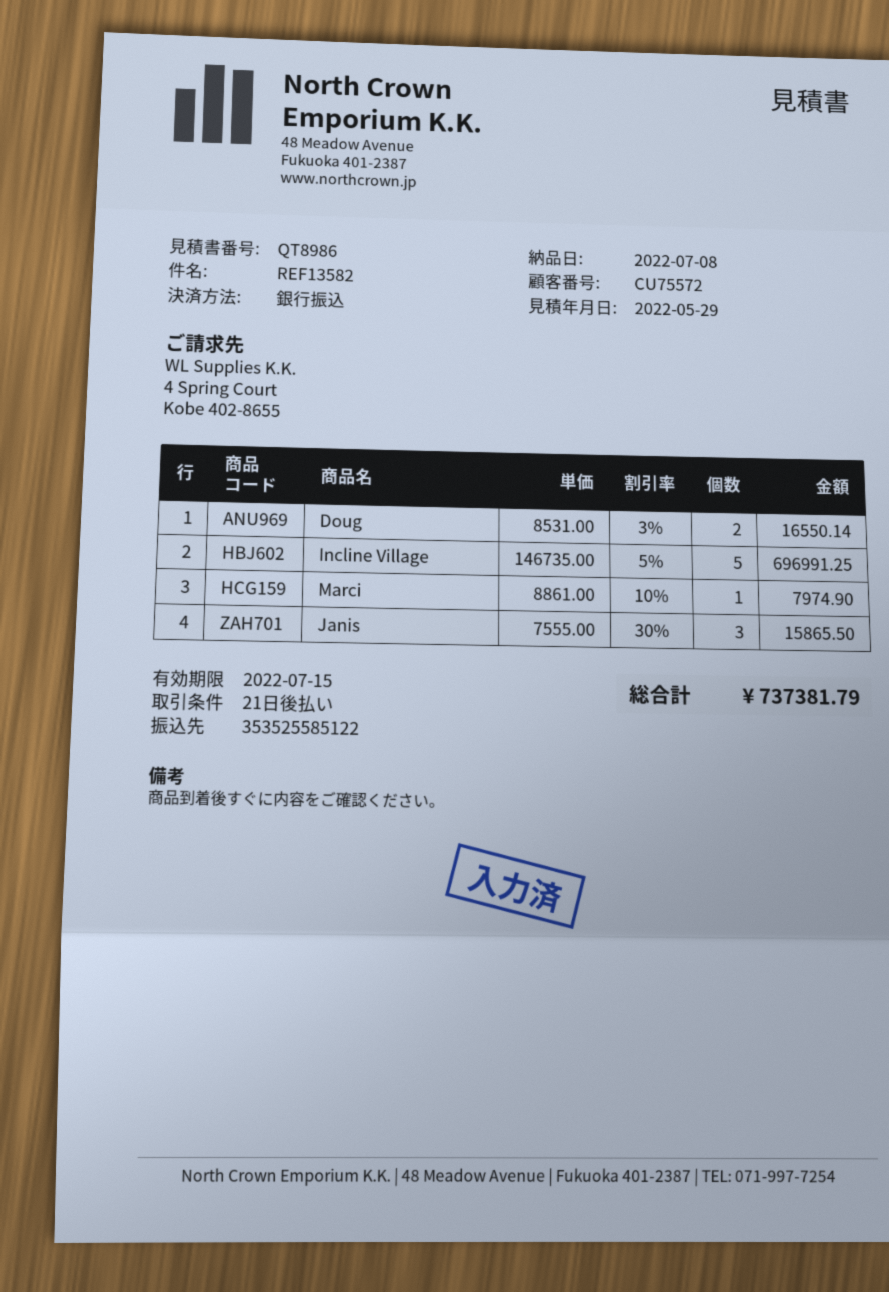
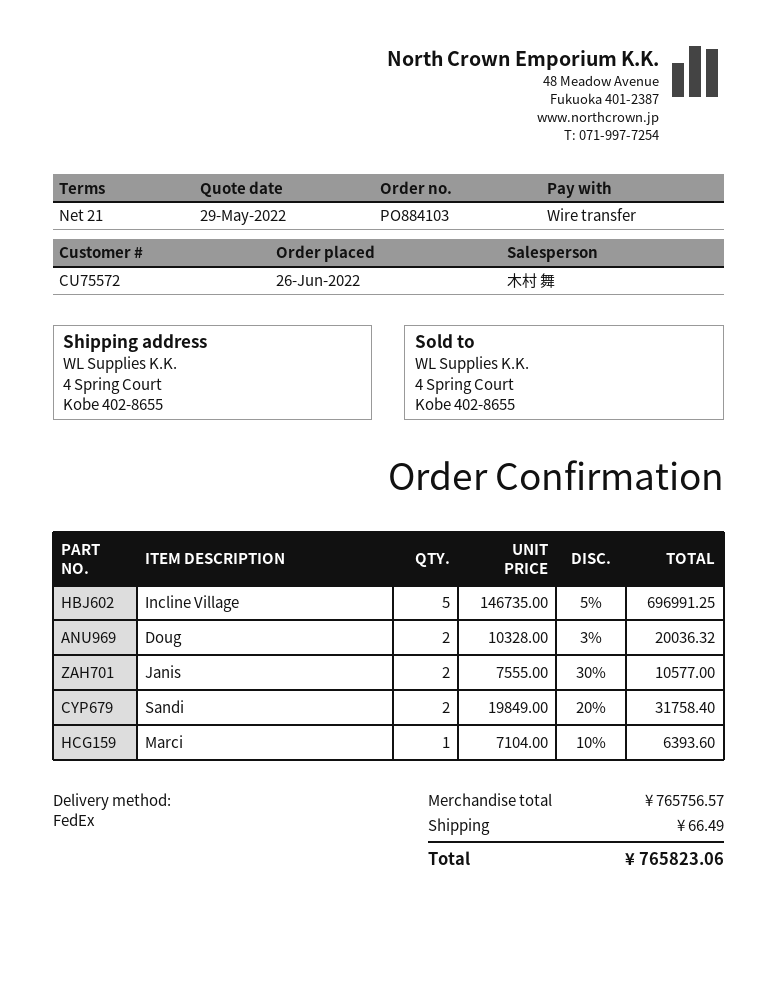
Doug: 2 x 8531.00 - 3% = 16550.14 -> 2 x 10328.00 - 3% = 20036.32
Marci: 1 x 8861.00 - 10% = 7974.90 -> 1 x 7104.00 - 10% = 6393.60
Janis: 3 x 7555.00 - 30% = 15865.50 -> 2 x 7555.00 - 30% = 10577.00
Sandi: none -> 2 x 19849.00 - 20% = 31758.40
shipping: none -> 66.49
total: 737381.79 -> 765823.06

